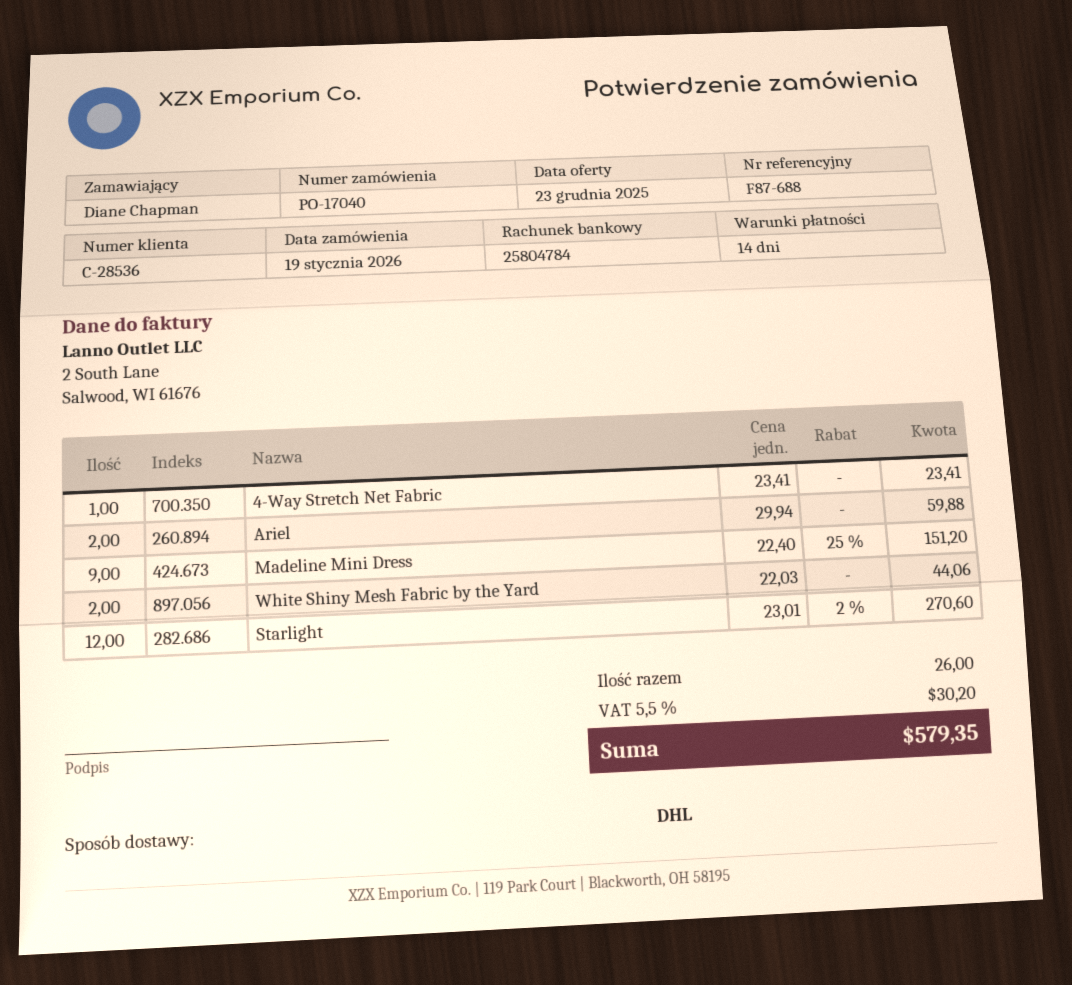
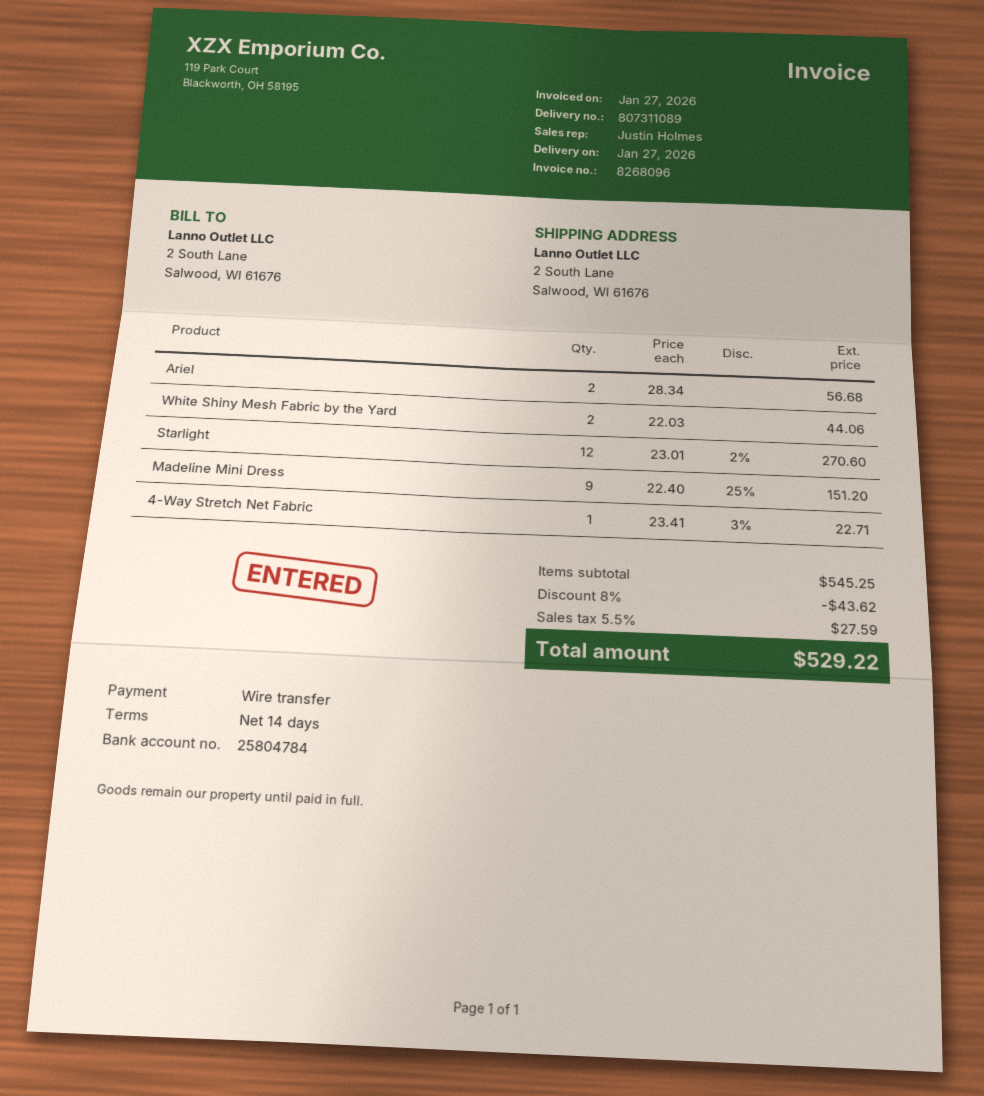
4-Way Stretch Net Fabric: 1 x 23.41 = 23.41 -> 1 x 23.41 - 3% = 22.71
Ariel: 2 x 29.94 = 59.88 -> 2 x 28.34 = 56.68
discount: none -> 8% = 43.62
tax: 5.5% = 30.20 -> 5.5% = 27.59
total: 579.35 -> 529.22

